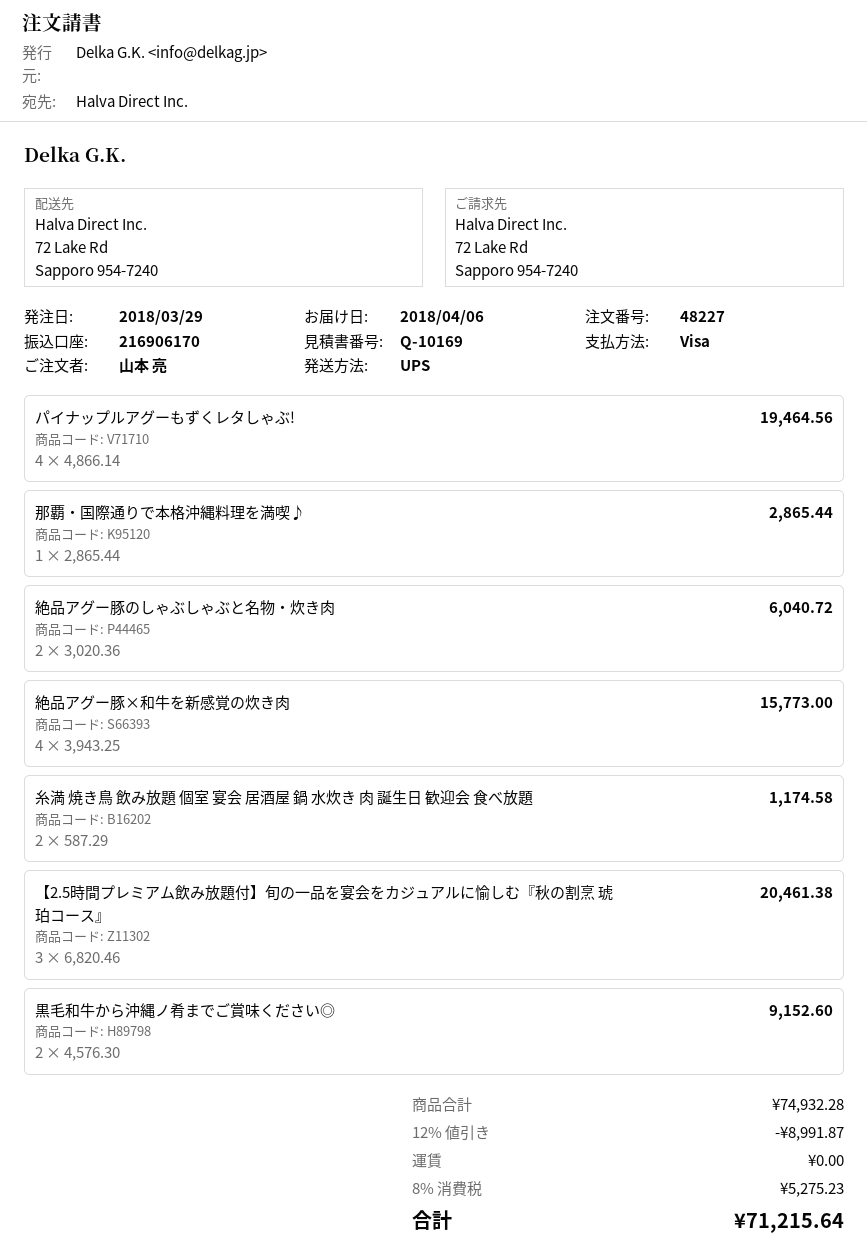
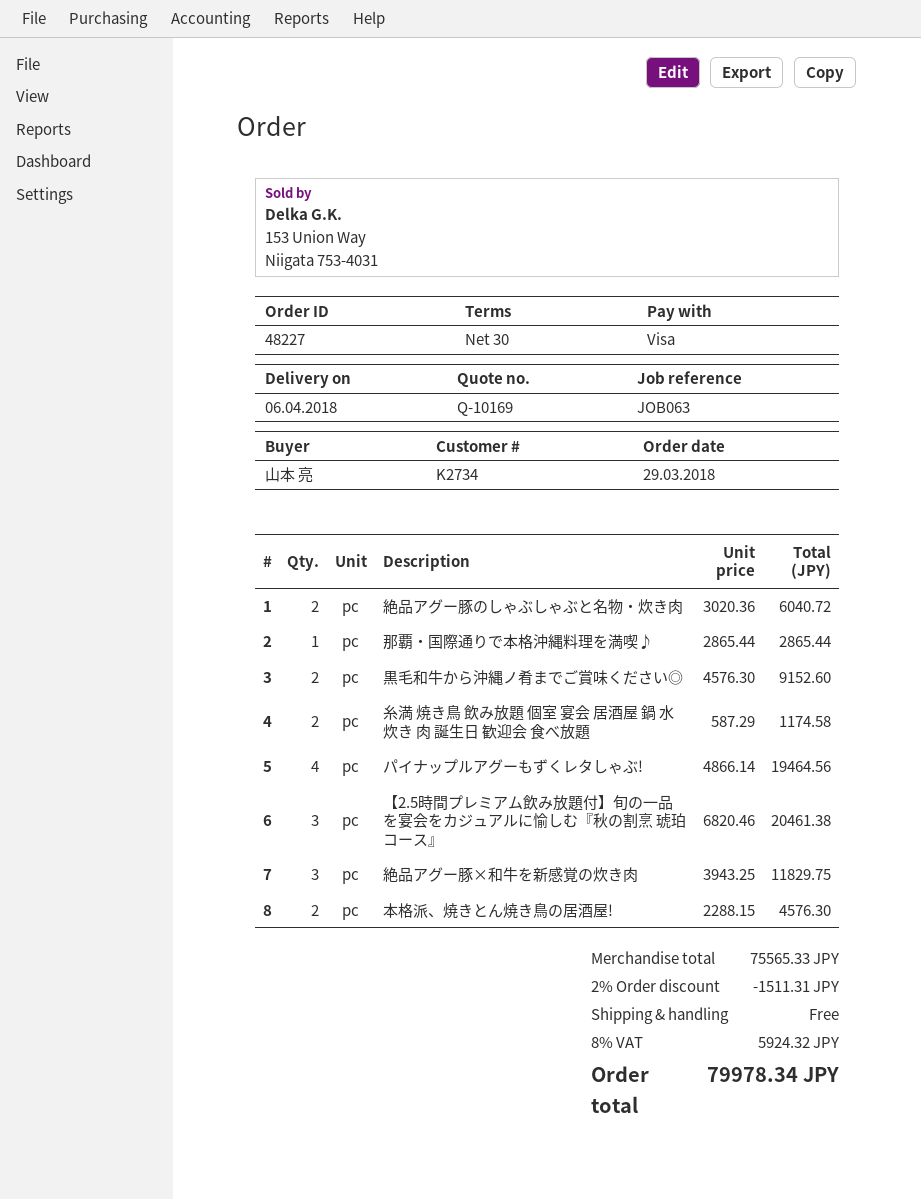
絶品アグー豚×和牛を新感覚の炊き肉: 4 x 3943.25 = 15773.00 -> 3 x 3943.25 = 11829.75
本格派、焼きとん焼き鳥の居酒屋!: none -> 2 x 2288.15 = 4576.30
subtotal: 74932.28 -> 75565.33
discount: 12% = 8991.87 -> 2% = 1511.31
tax: 8% = 5275.23 -> 8% = 5924.32
total: 71215.64 -> 79978.34

